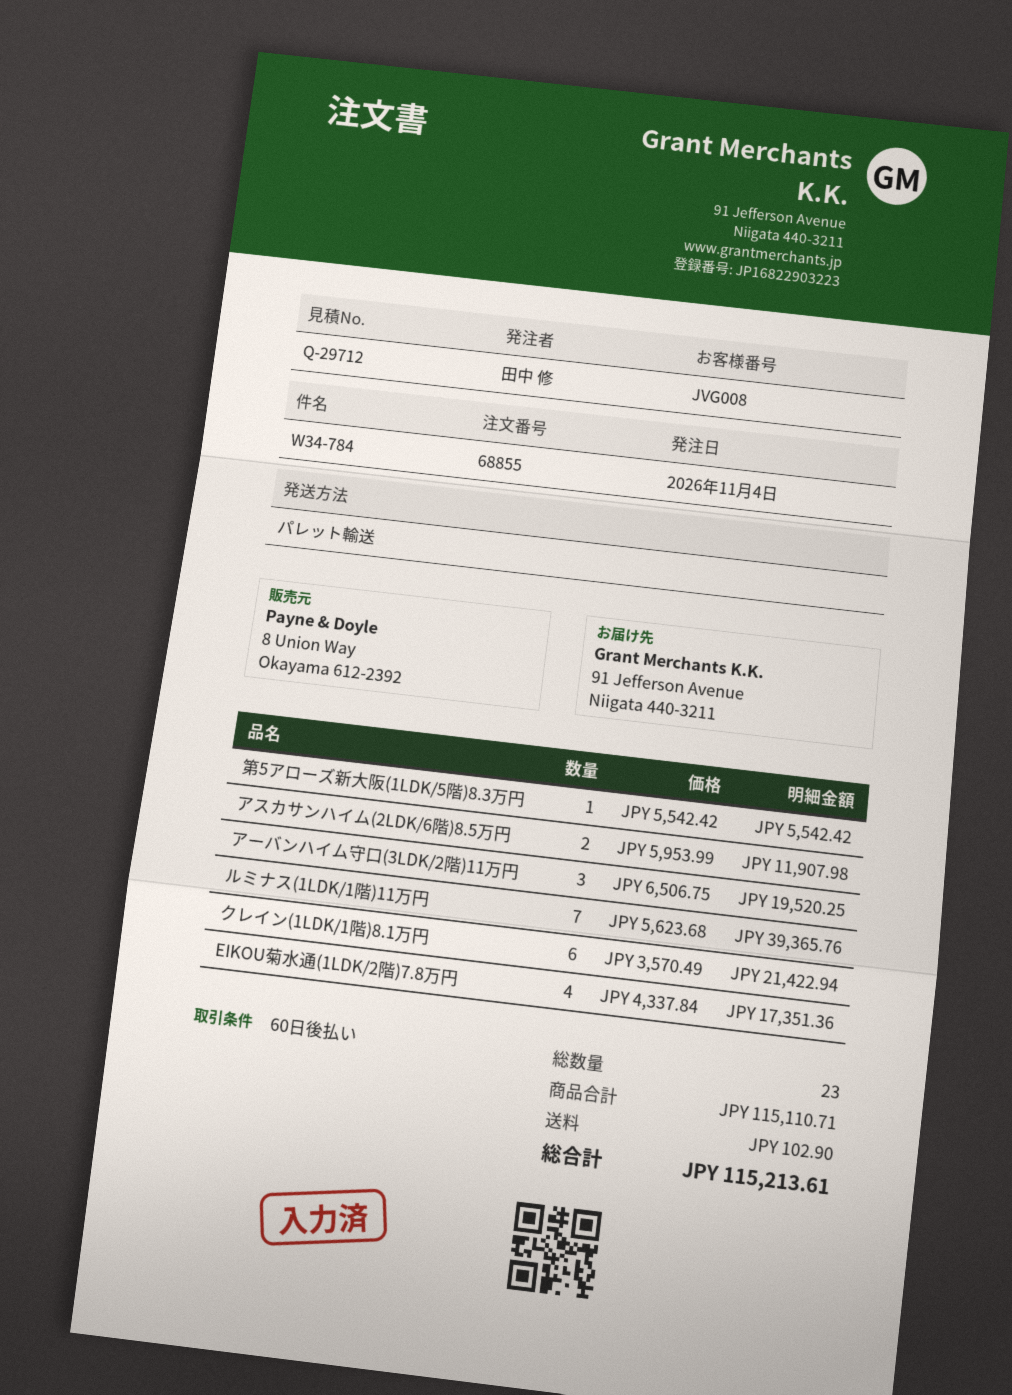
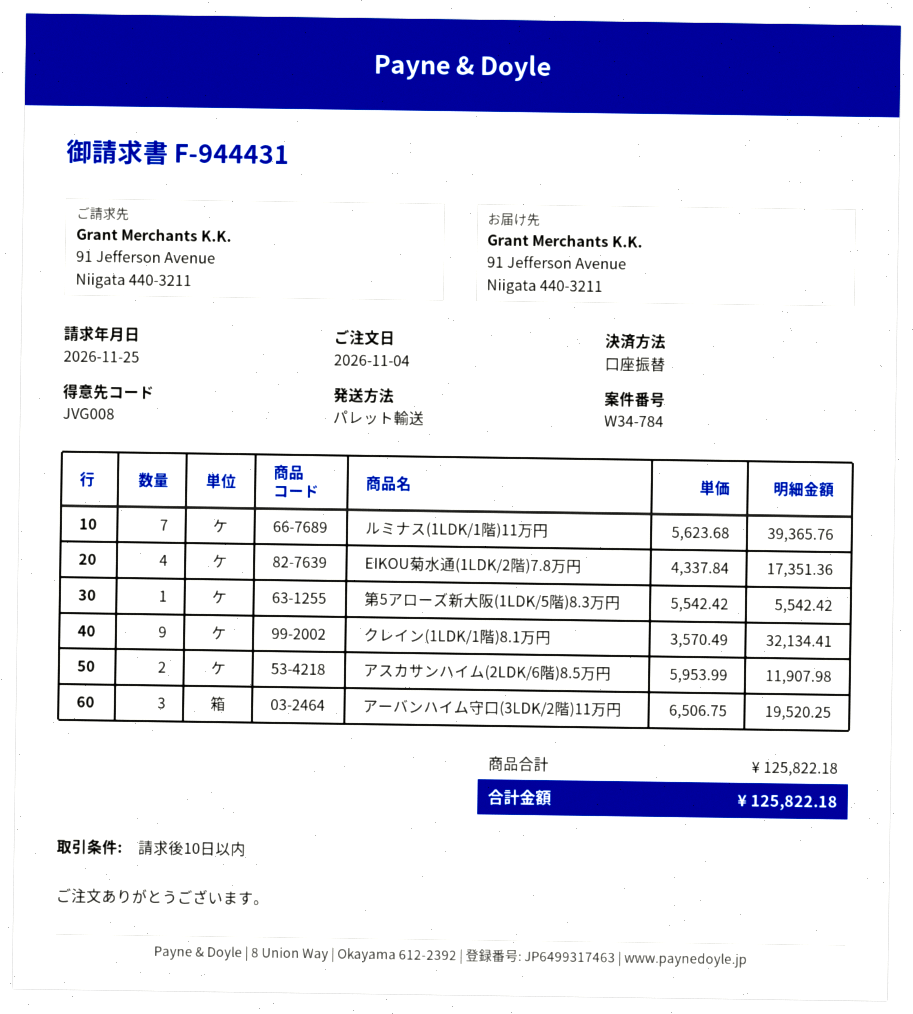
payment terms: 60 days -> 10 days
クレイン(1LDK/1階)8.1万円: 6 x 3570.49 = 21422.94 -> 9 x 3570.49 = 32134.41
subtotal: 115110.71 -> 125822.18
shipping: 102.90 -> none
total: 115213.61 -> 125822.18

